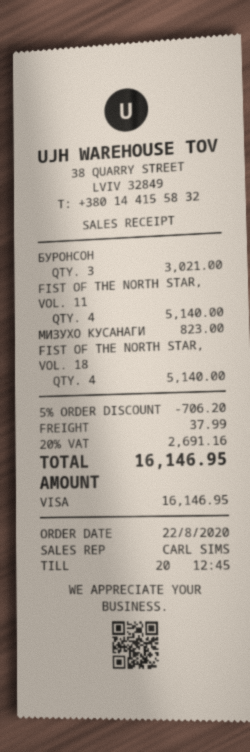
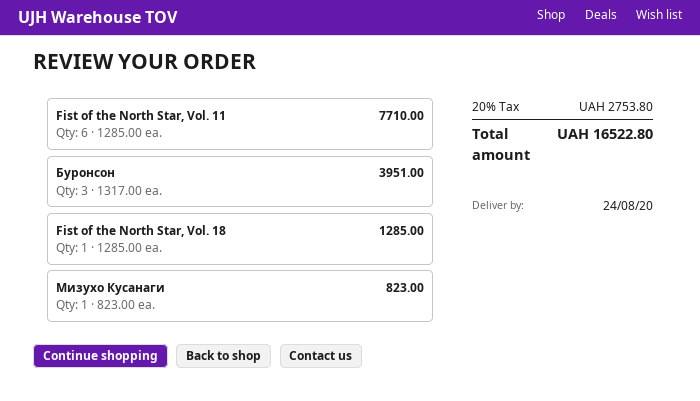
БУРОНСОН: 3 for 3021.00 -> 3 for 3951.00
FIST OF THE NORTH STAR, VOL. 11: 4 for 5140.00 -> 6 for 7710.00
FIST OF THE NORTH STAR, VOL. 18: 4 for 5140.00 -> 1 for 1285.00
discount: 5% = 706.20 -> none
shipping: 37.99 -> none
tax: 20% = 2691.16 -> 20% = 2753.80
total: 16146.95 -> 16522.80

